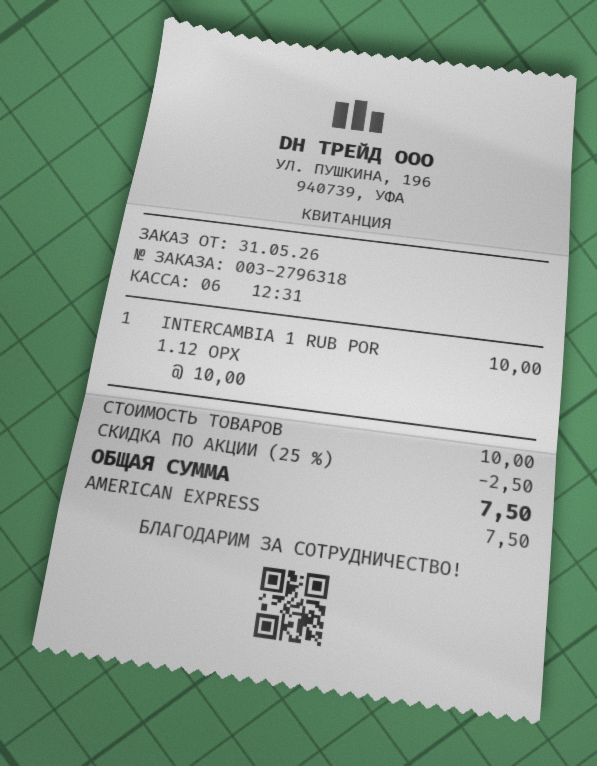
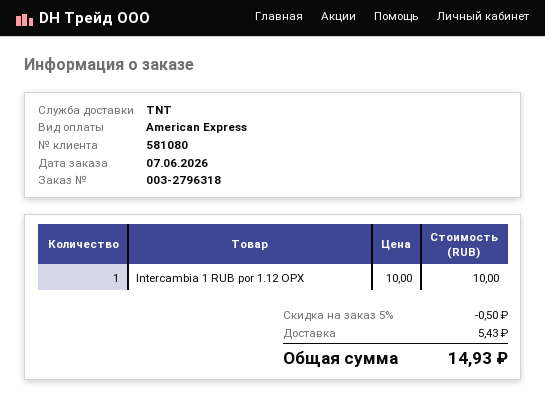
order date: 2026-05-31 -> 2026-06-07
discount: 25% = 2.50 -> 5% = 0.50
shipping: none -> 5.43
total: 7.50 -> 14.93

